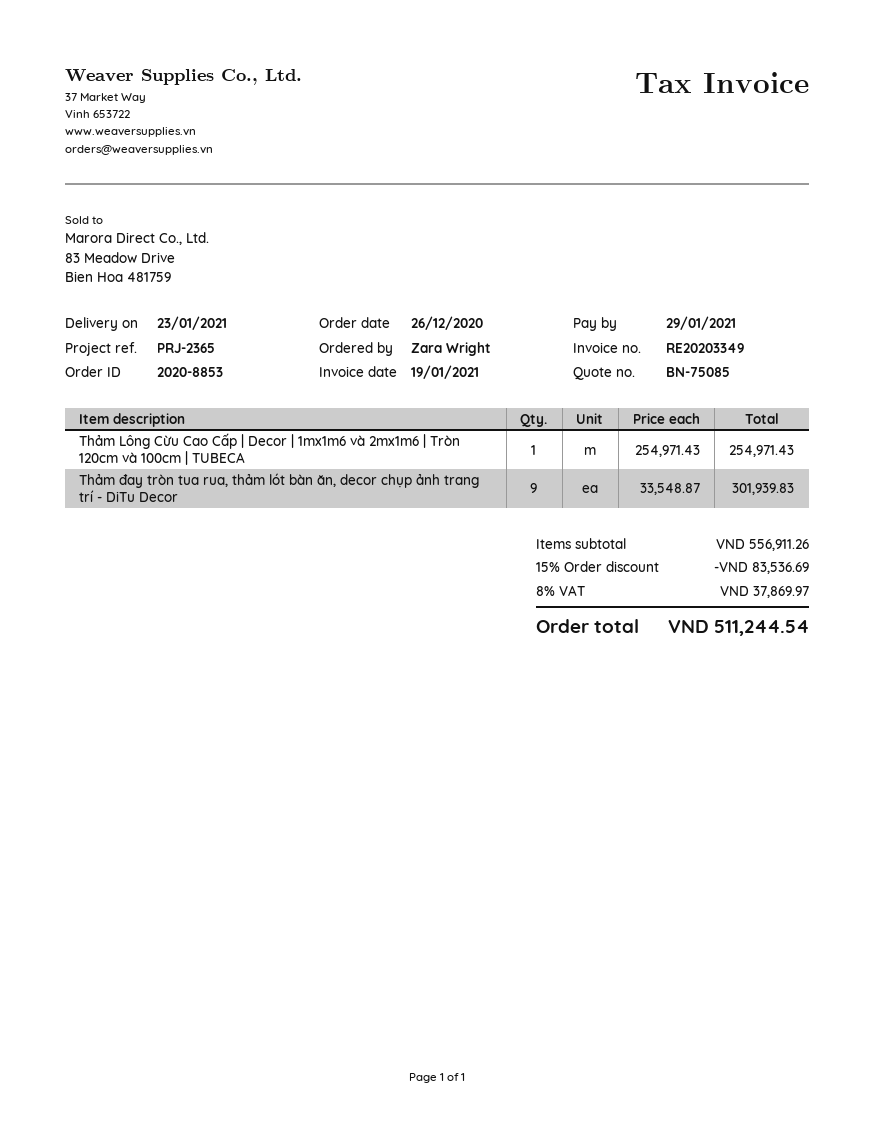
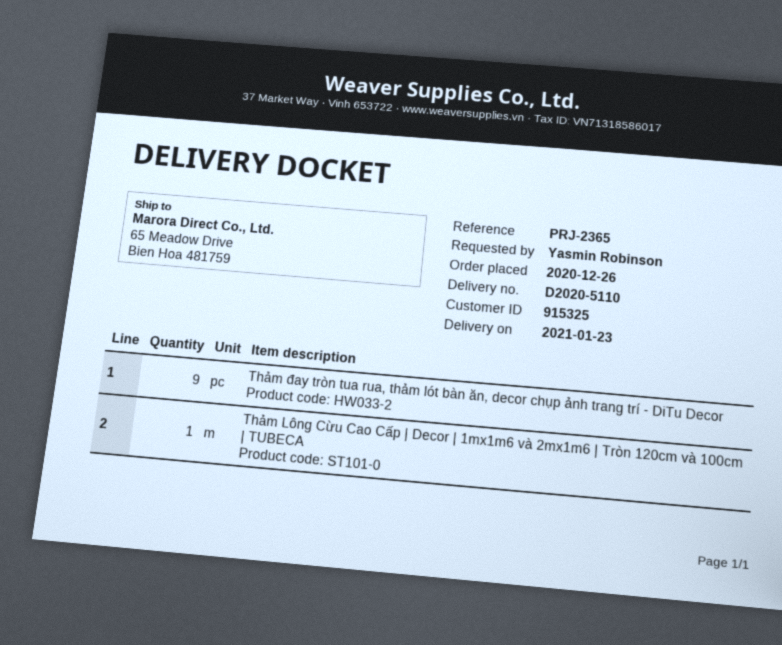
ordered by: Zara Wright -> Yasmin Robinson

